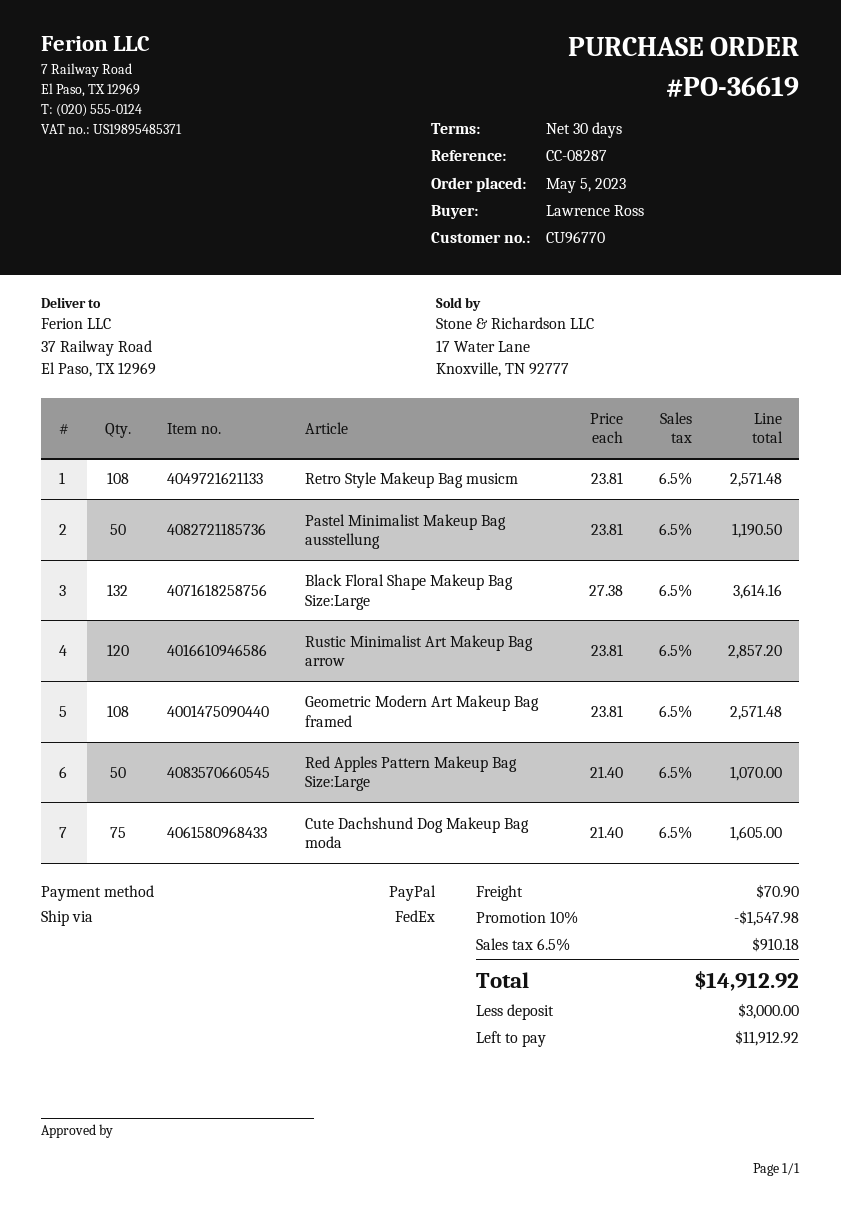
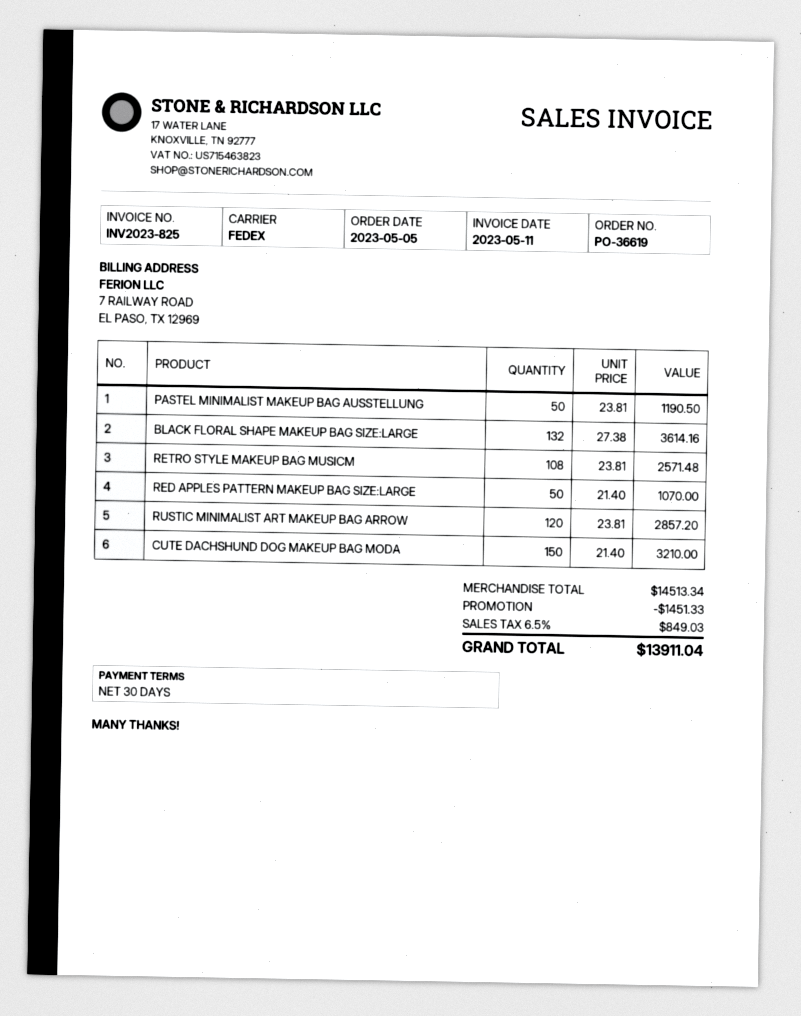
Geometric Modern Art Makeup Bag framed: 108 x 23.81 = 2571.48 -> none
Cute Dachshund Dog Makeup Bag moda: 75 x 21.40 = 1605.00 -> 150 x 21.40 = 3210.00
discount: 1547.98 -> 1451.33
shipping: 70.90 -> none
tax: 6.5% = 910.18 -> 6.5% = 849.03
total: 14912.92 -> 13911.04

